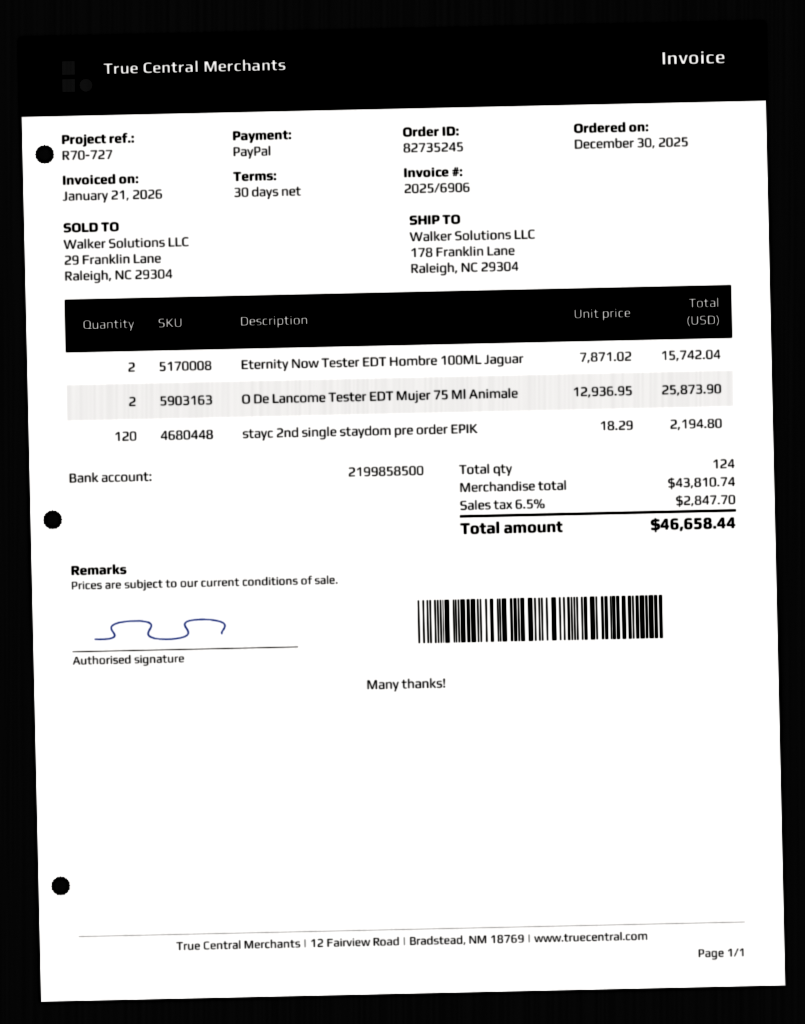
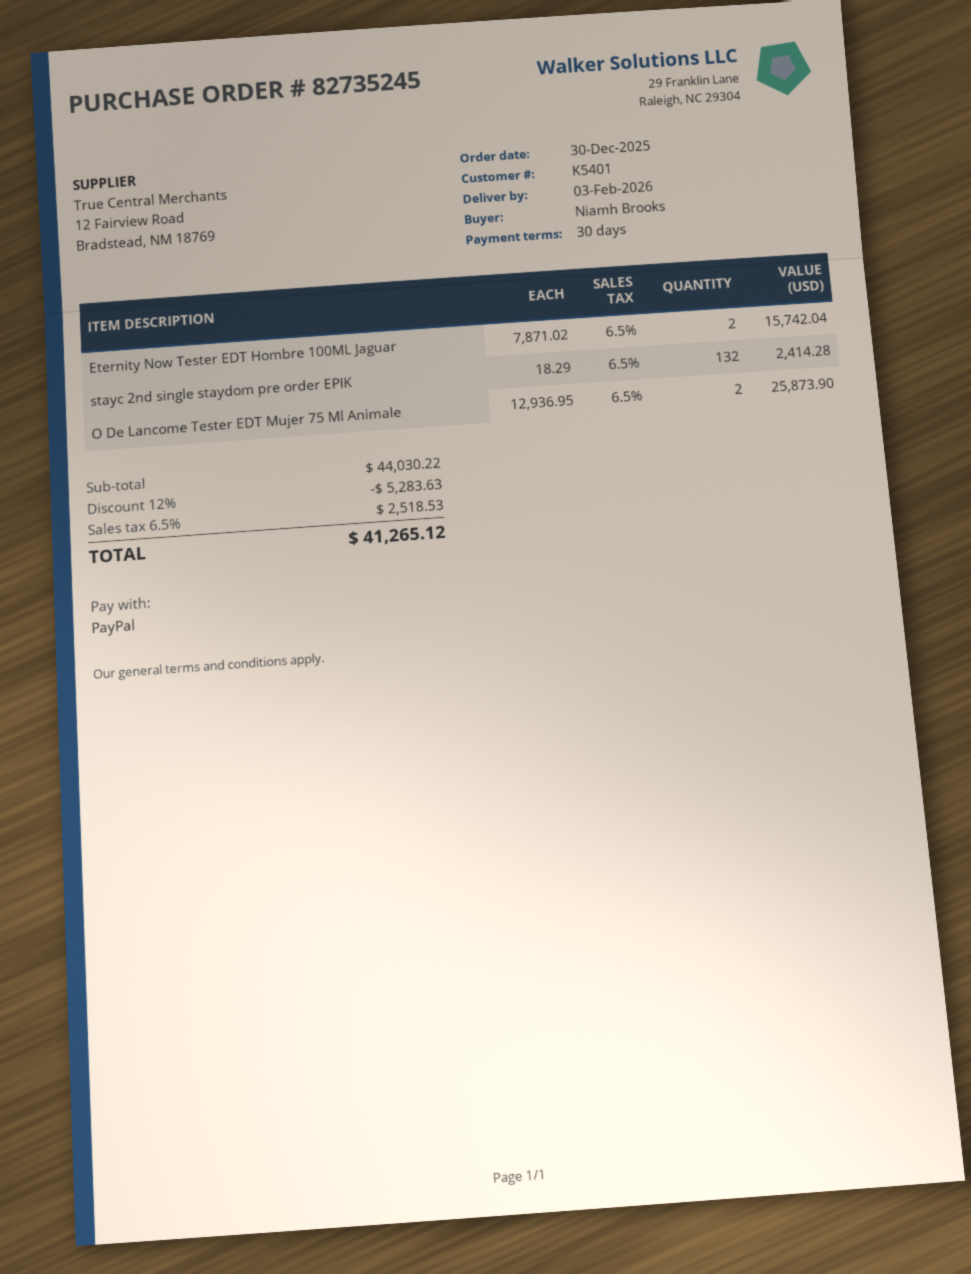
stayc 2nd single staydom pre order EPIK: 120 x 18.29 = 2194.80 -> 132 x 18.29 = 2414.28
subtotal: 43810.74 -> 44030.22
discount: none -> 12% = 5283.63
tax: 6.5% = 2847.70 -> 6.5% = 2518.53
total: 46658.44 -> 41265.12

